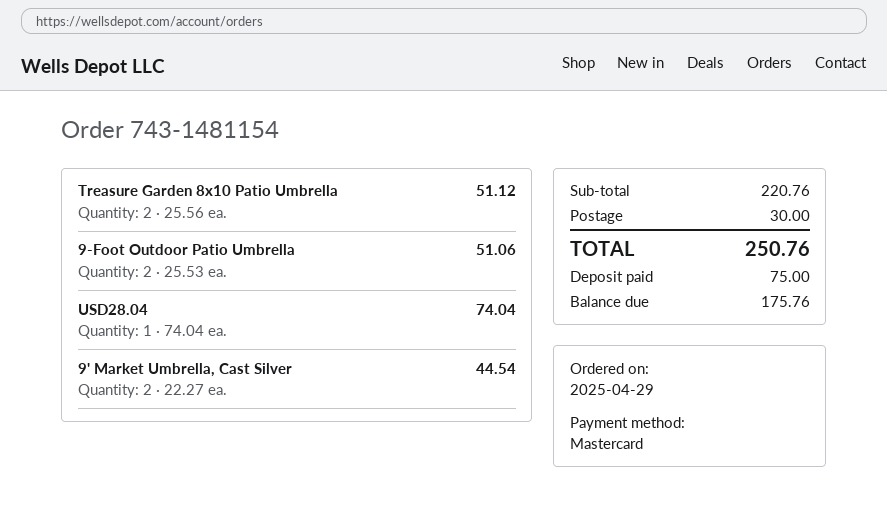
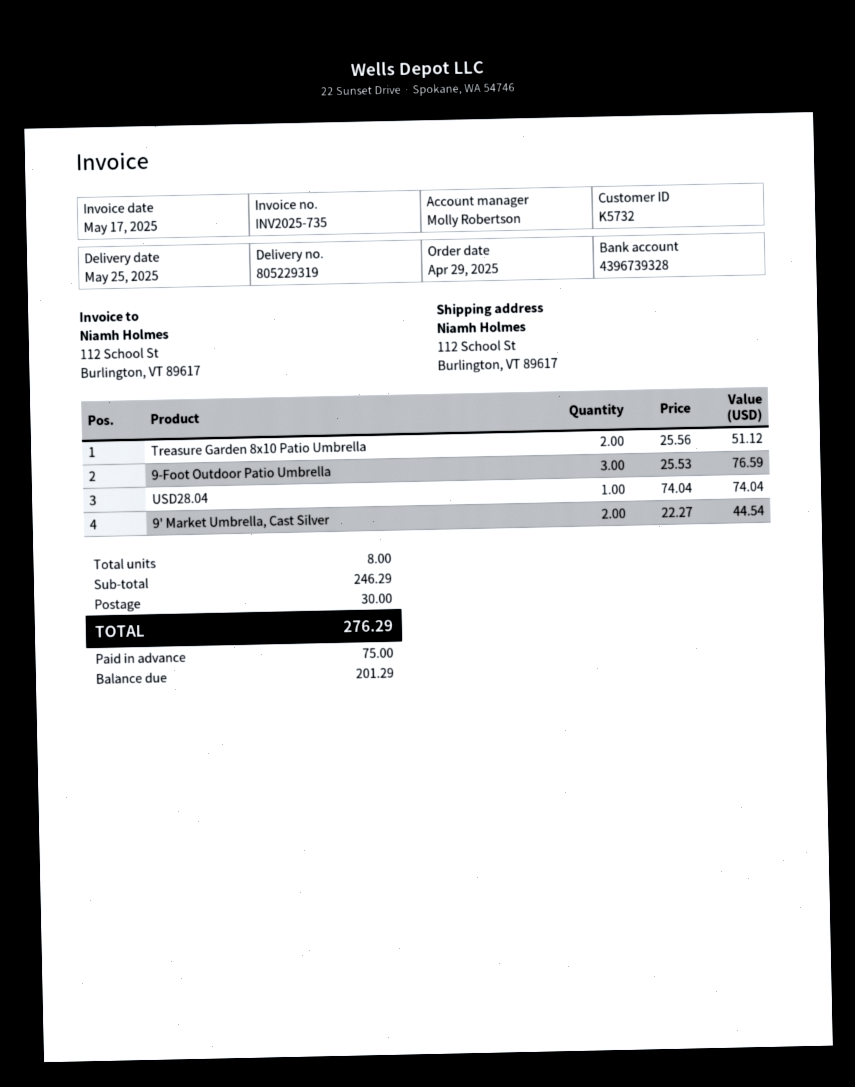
9-Foot Outdoor Patio Umbrella: 2 x 25.53 = 51.06 -> 3 x 25.53 = 76.59
subtotal: 220.76 -> 246.29
total: 250.76 -> 276.29
balance: 175.76 -> 201.29

